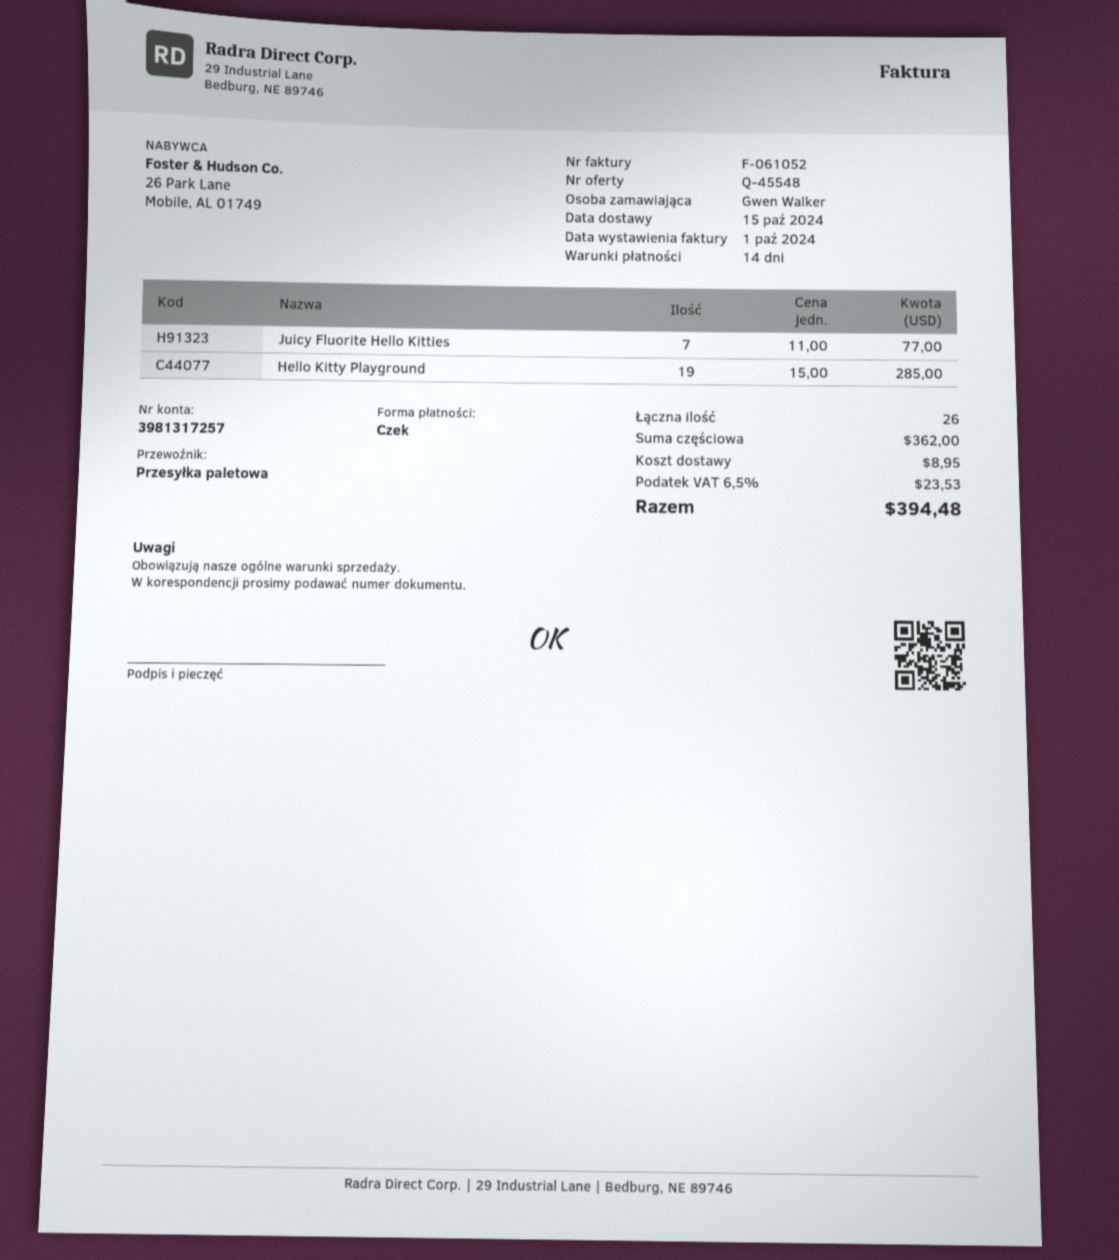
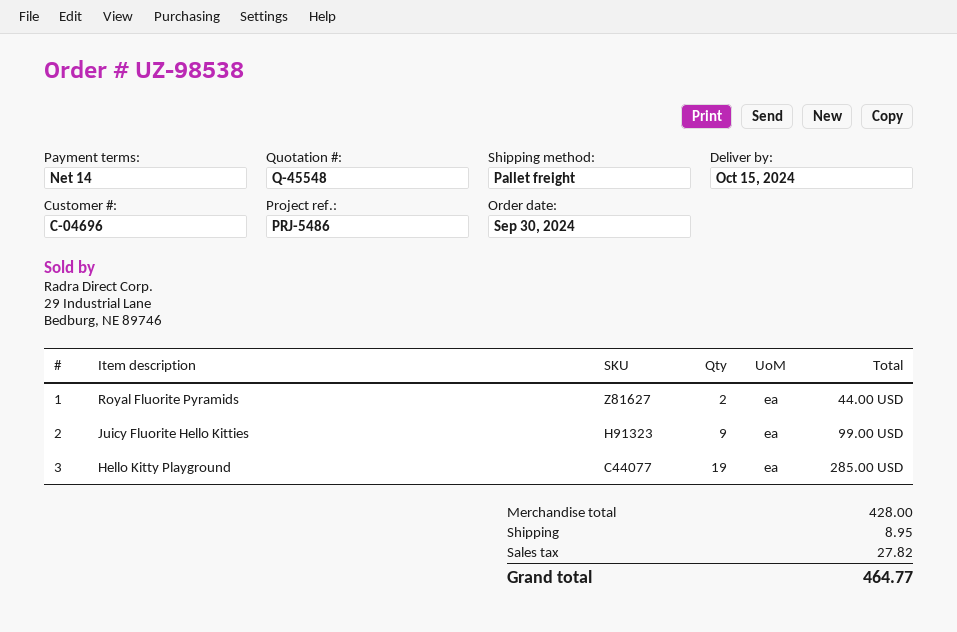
Juicy Fluorite Hello Kitties: 7 for 77.00 -> 9 for 99.00
Royal Fluorite Pyramids: none -> 2 for 44.00
subtotal: 362.00 -> 428.00
tax: 23.53 -> 27.82
total: 394.48 -> 464.77

